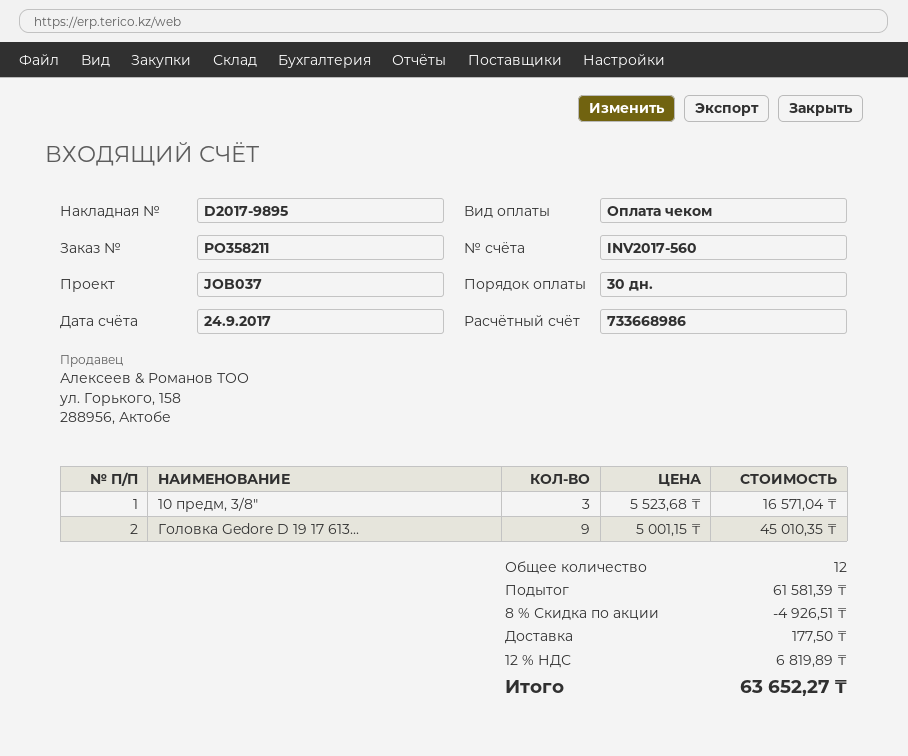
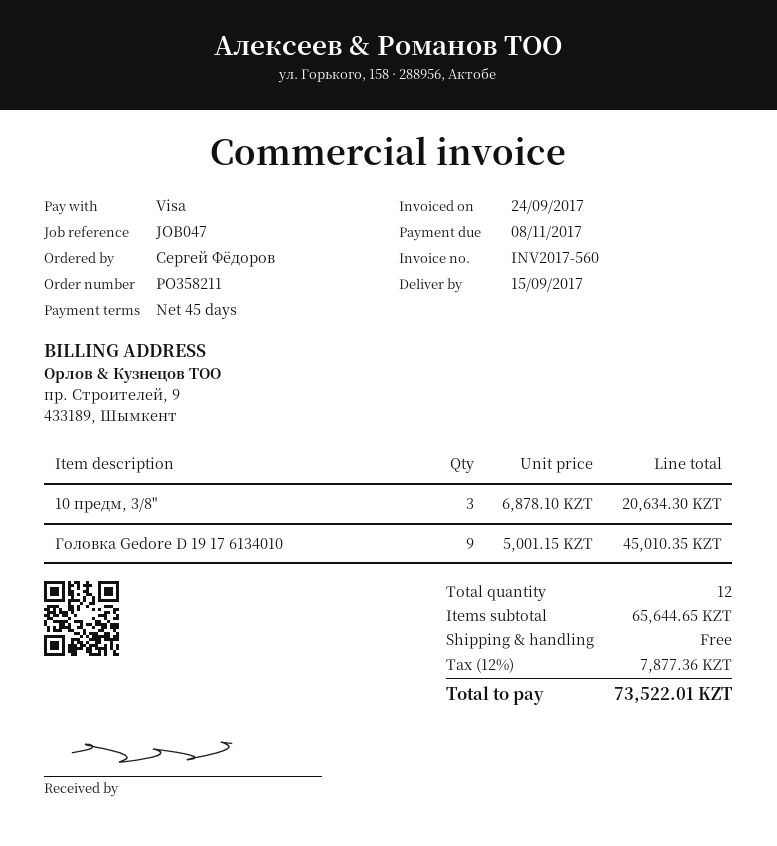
payment terms: 30 days -> 45 days
reference: JOB037 -> JOB047
payment method: cheque -> Visa
10 предм, 3/8": 3 x 5523.68 = 16571.04 -> 3 x 6878.10 = 20634.30
subtotal: 61581.39 -> 65644.65
discount: 8% = 4926.51 -> none
shipping: 177.50 -> 0.00
tax: 12% = 6819.89 -> 12% = 7877.36
total: 63652.27 -> 73522.01

